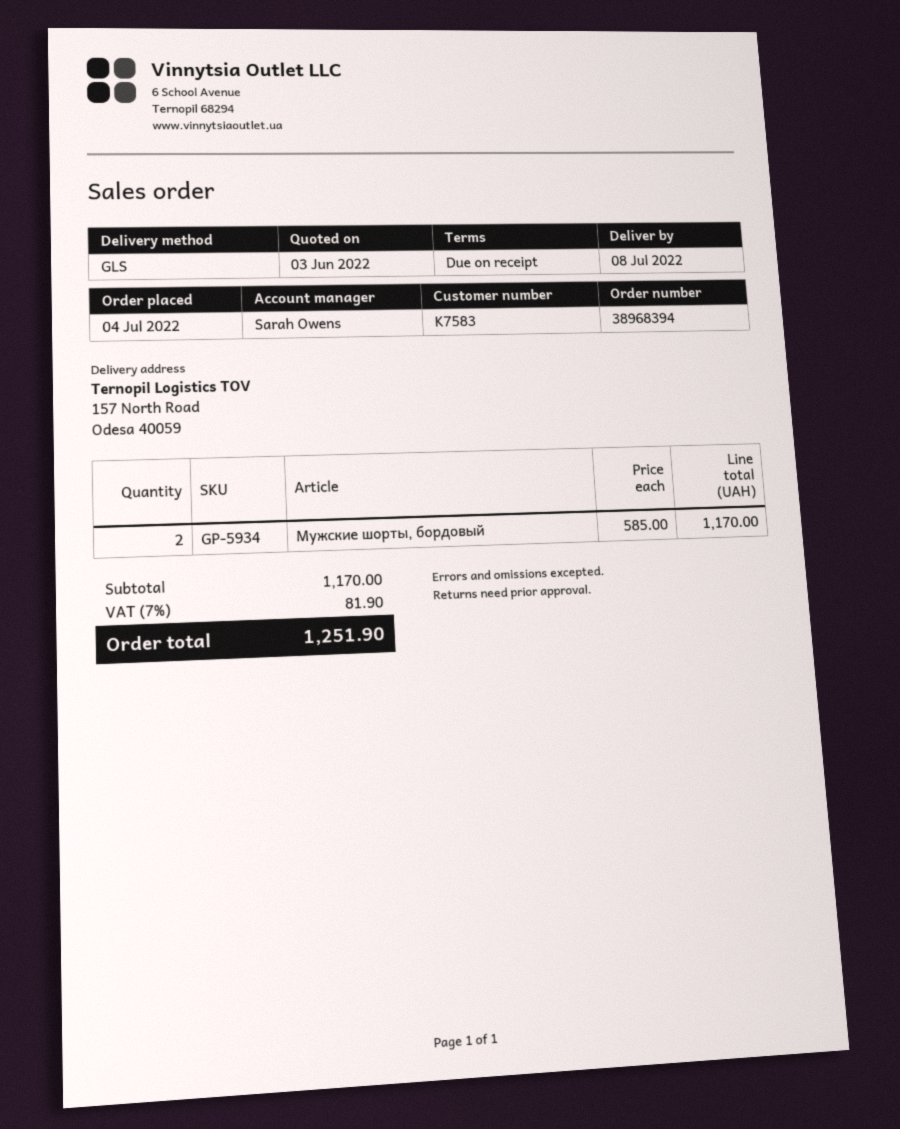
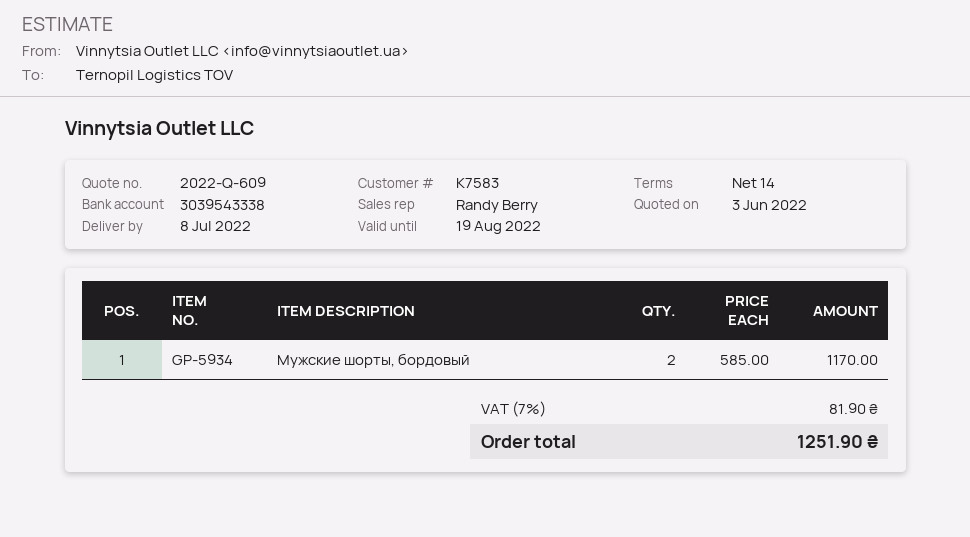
payment terms: on receipt -> 14 days
sales rep: Sarah Owens -> Randy Berry

